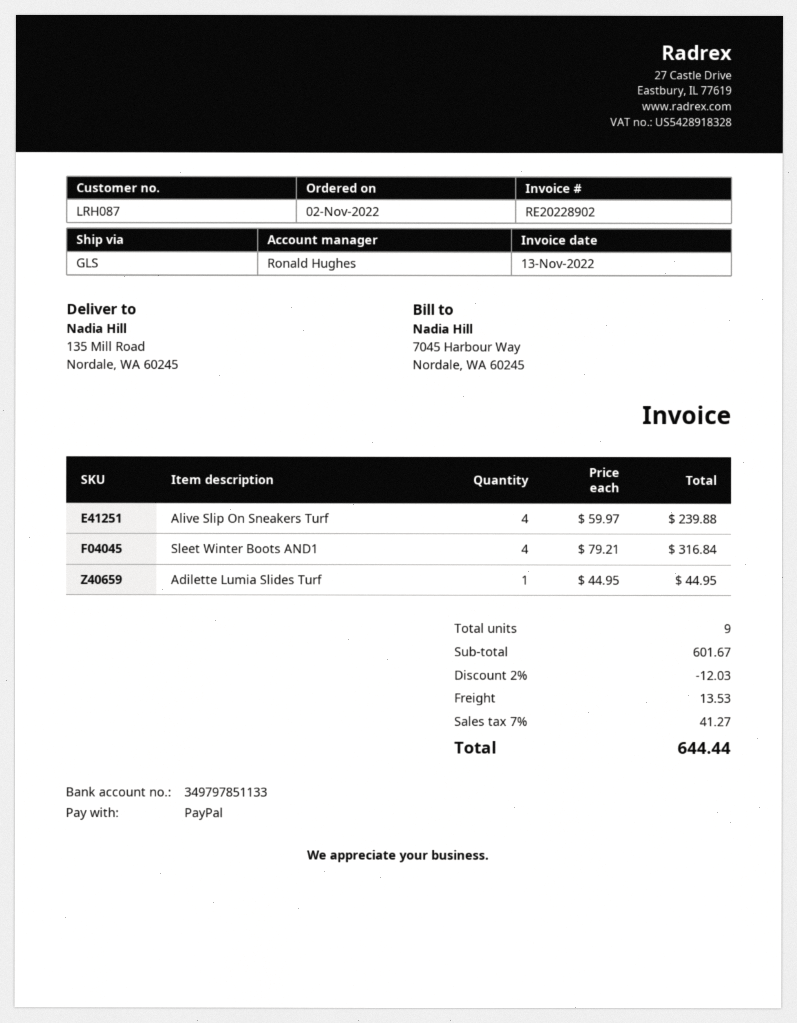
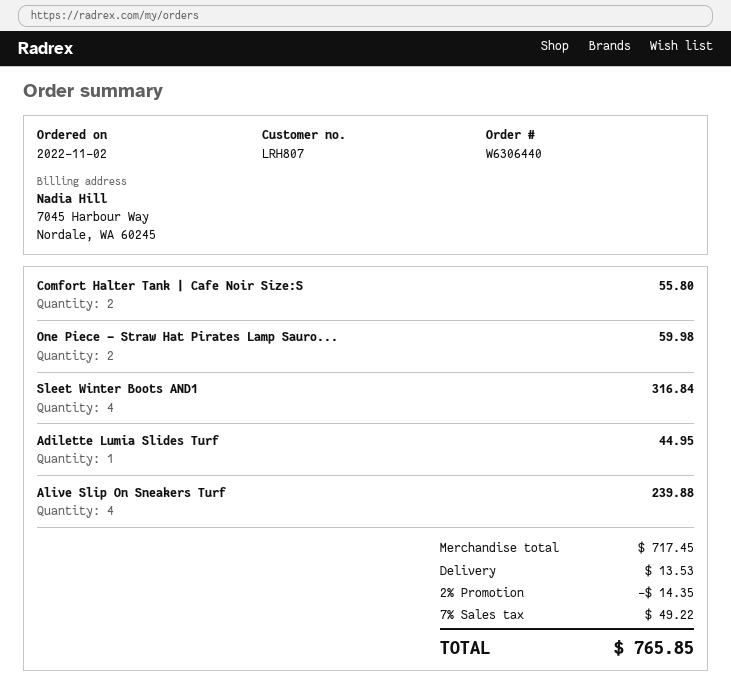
customer number: LRH087 -> LRH807
Comfort Halter Tank | Cafe Noir Size:S: none -> 2 for 55.80
One Piece - Straw Hat Pirates Lamp Sauro...: none -> 2 for 59.98
subtotal: 601.67 -> 717.45
discount: 2% = 12.03 -> 2% = 14.35
tax: 7% = 41.27 -> 7% = 49.22
total: 644.44 -> 765.85

